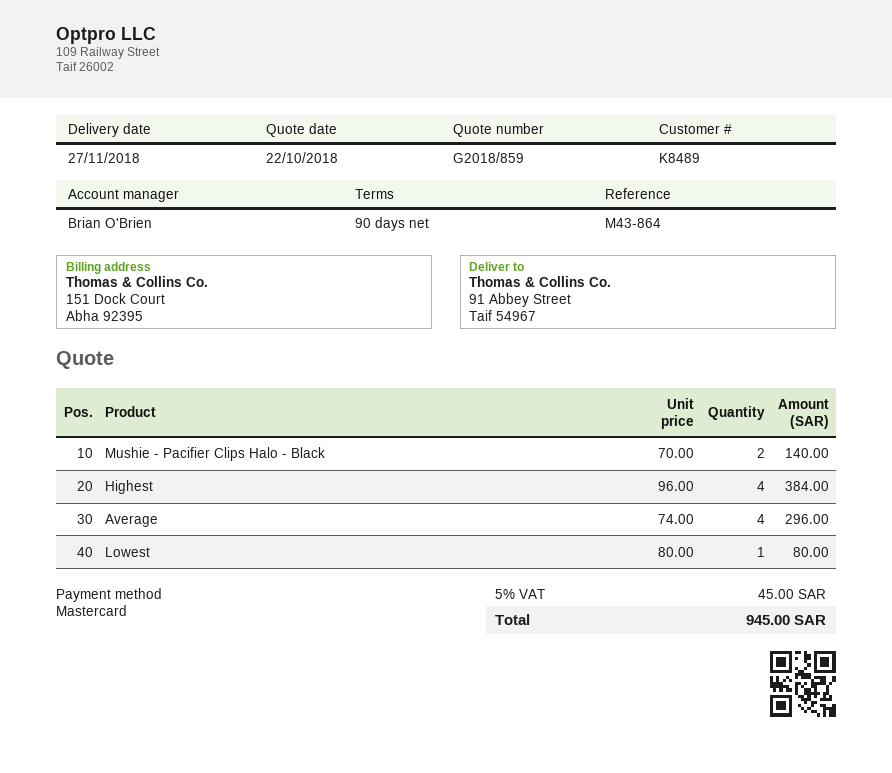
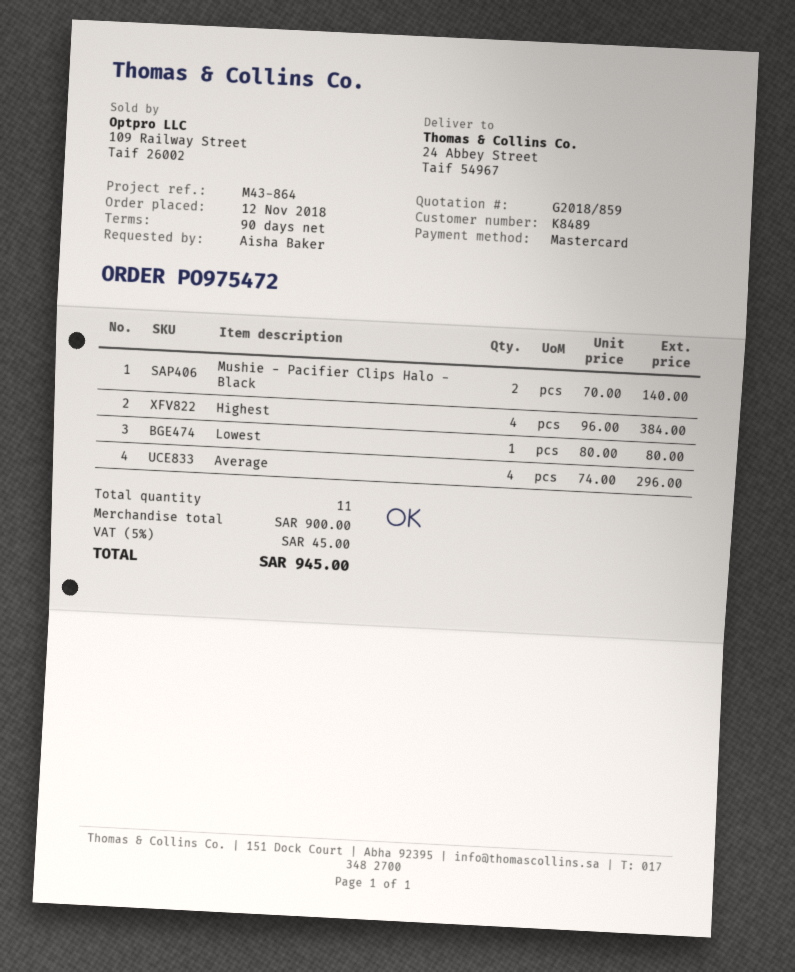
ship to: 91 Abbey Street, Taif 54967 -> 24 Abbey Street, Taif 54967

